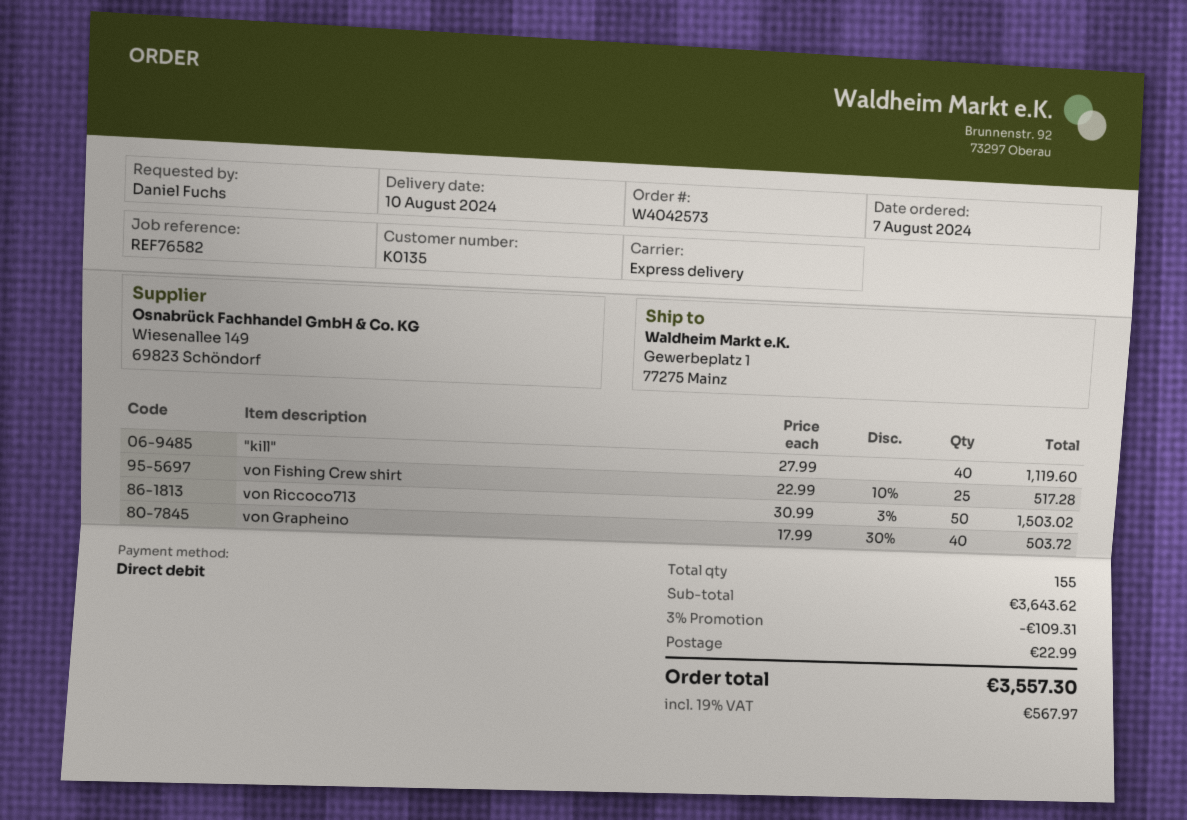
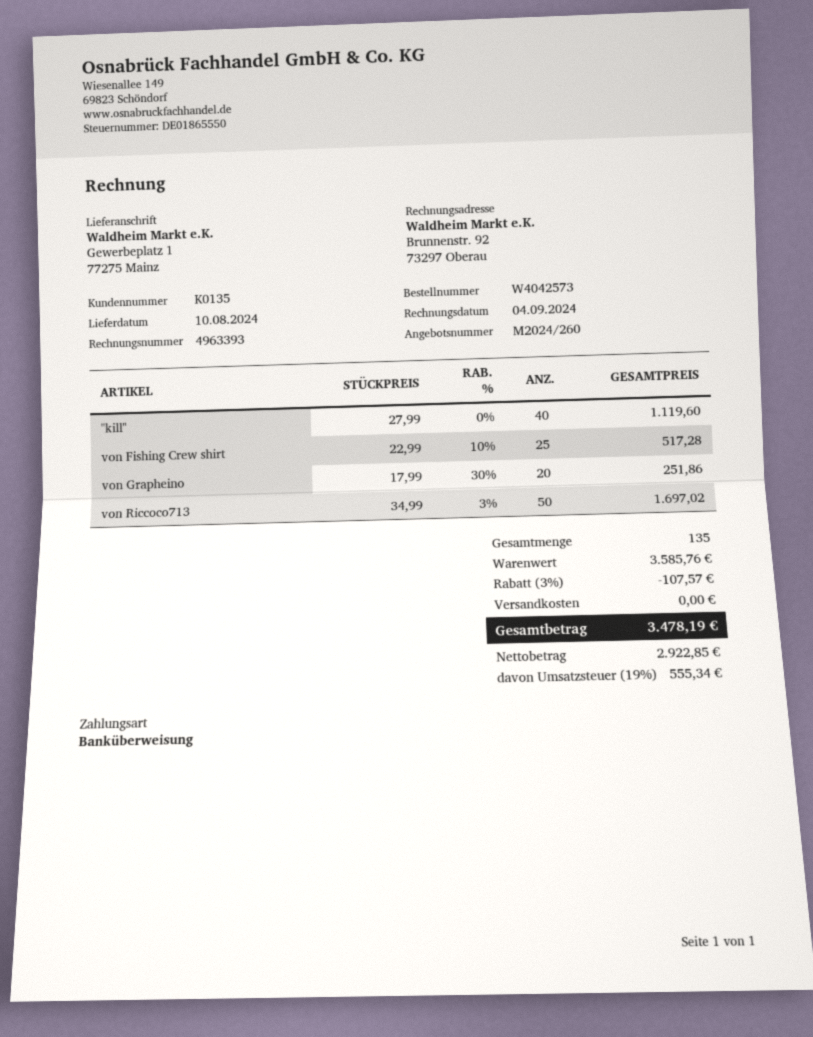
payment method: direct debit -> bank transfer
von Riccoco713: 50 x 30.99 - 3% = 1503.02 -> 50 x 34.99 - 3% = 1697.02
von Grapheino: 40 x 17.99 - 30% = 503.72 -> 20 x 17.99 - 30% = 251.86
total quantity: 155 -> 135
subtotal: 3643.62 -> 3585.76
discount: 3% = 109.31 -> 3% = 107.57
shipping: 22.99 -> 0.00
tax: 19% = 567.97 -> 19% = 555.34
total: 3557.30 -> 3478.19

